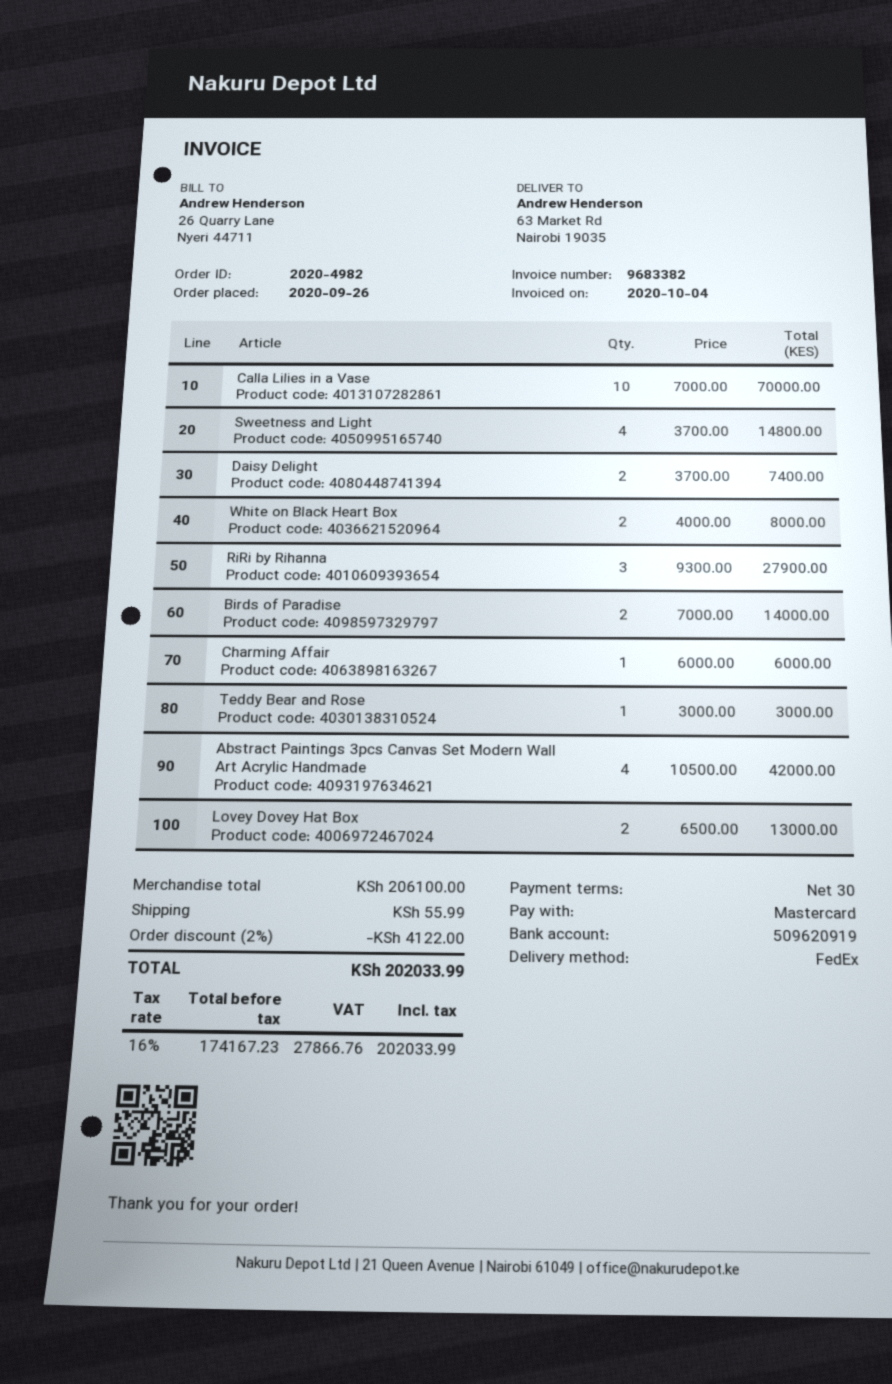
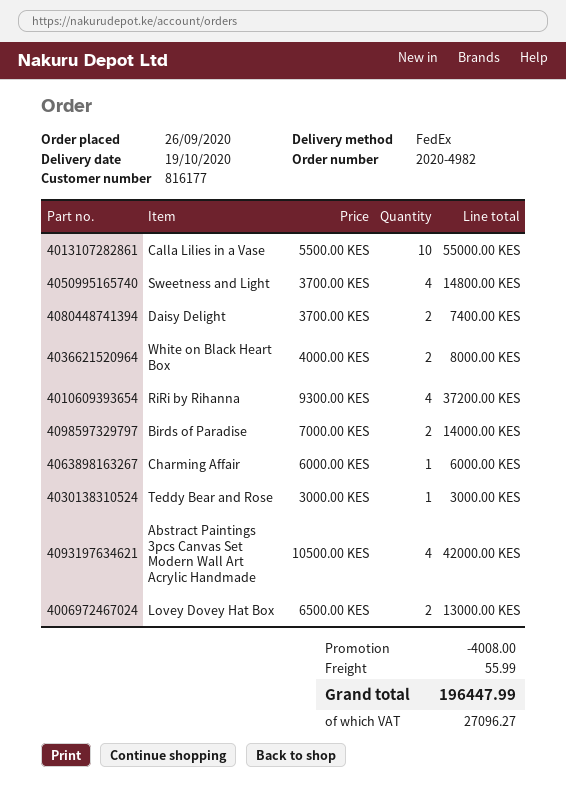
Calla Lilies in a Vase: 10 x 7000.00 = 70000.00 -> 10 x 5500.00 = 55000.00
RiRi by Rihanna: 3 x 9300.00 = 27900.00 -> 4 x 9300.00 = 37200.00
discount: 4122.00 -> 4008.00
tax: 27866.76 -> 27096.27
total: 202033.99 -> 196447.99

